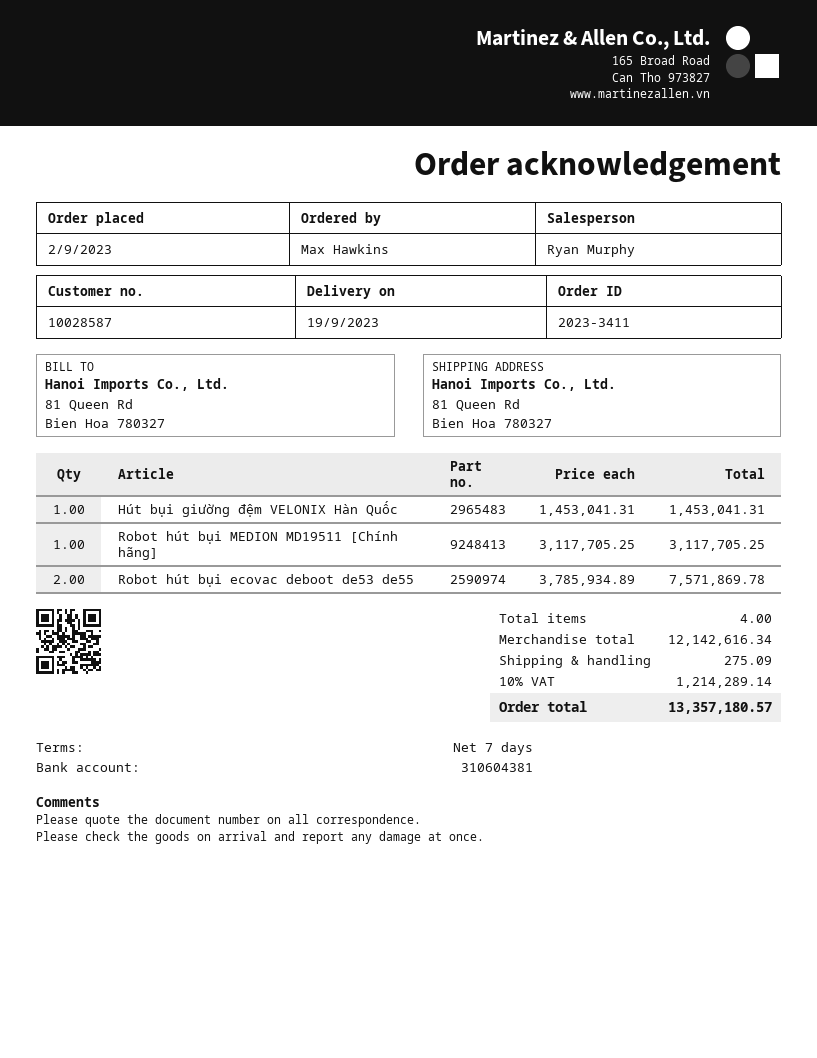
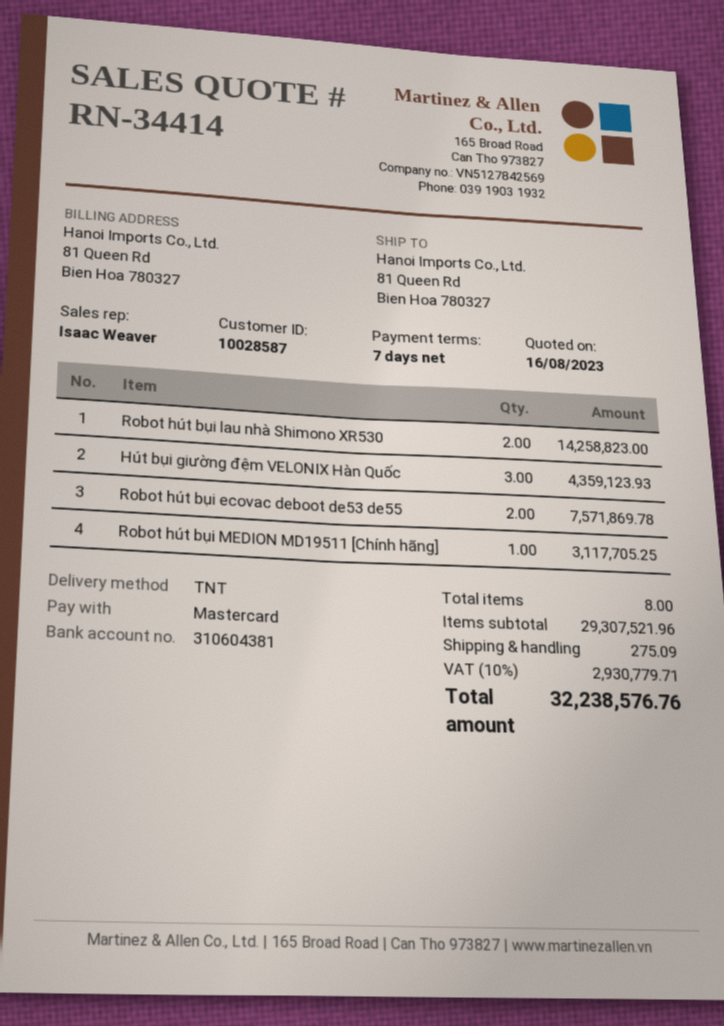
sales rep: Ryan Murphy -> Isaac Weaver
Hút bụi giường đệm VELONIX Hàn Quốc: 1 for 1453041.31 -> 3 for 4359123.93
Robot hút bụi lau nhà Shimono XR530: none -> 2 for 14258823.00
total quantity: 4 -> 8
subtotal: 12142616.34 -> 29307521.96
tax: 10% = 1214289.14 -> 10% = 2930779.71
total: 13357180.57 -> 32238576.76

